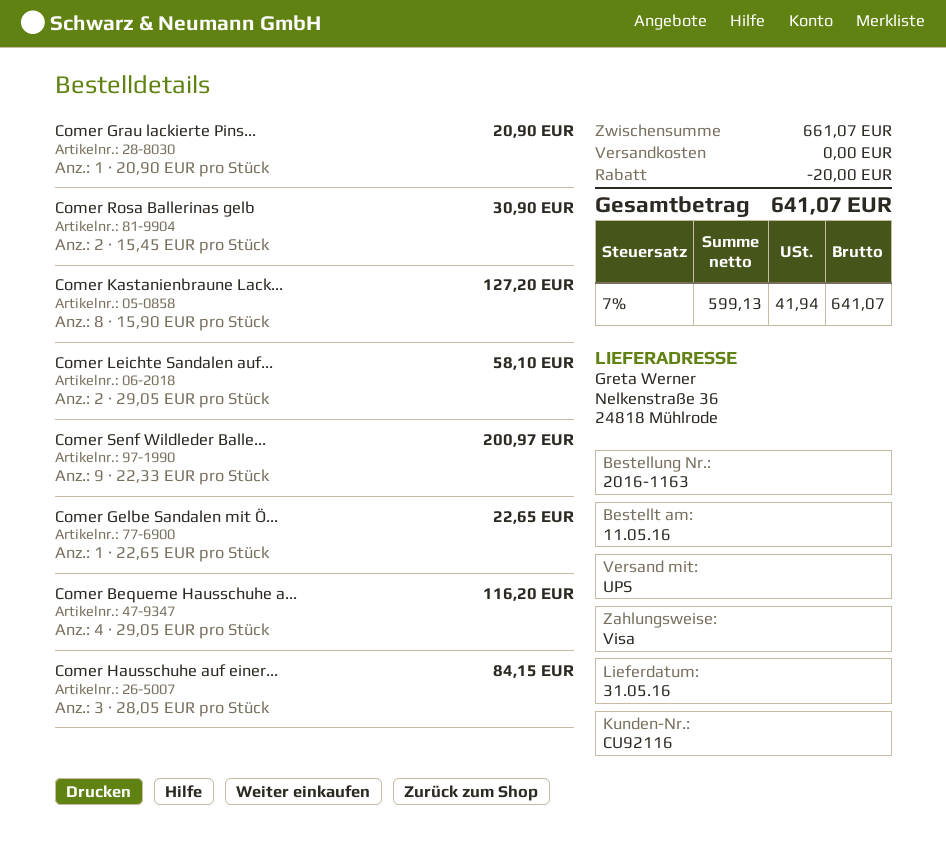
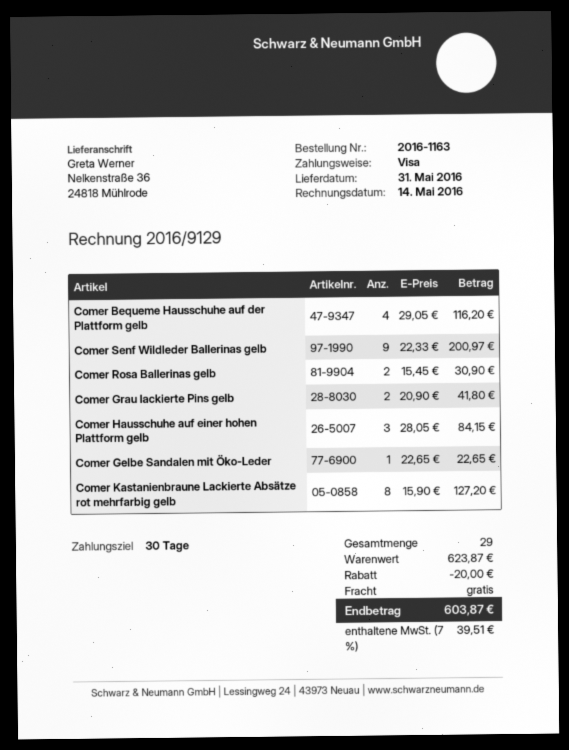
Comer Grau lackierte Pins...: 1 x 20.90 = 20.90 -> 2 x 20.90 = 41.80
Comer Leichte Sandalen auf...: 2 x 29.05 = 58.10 -> none
subtotal: 661.07 -> 623.87
tax: 7% = 41.94 -> 7% = 39.51
total: 641.07 -> 603.87

